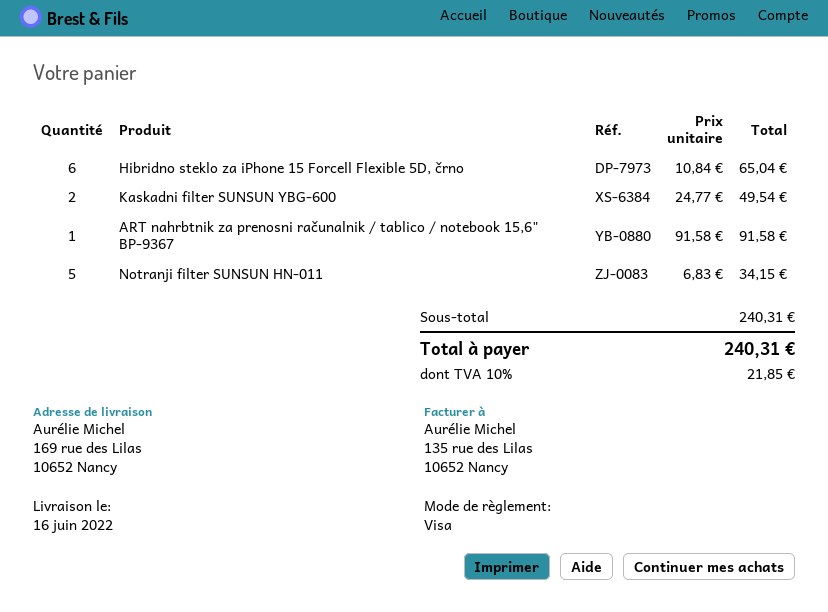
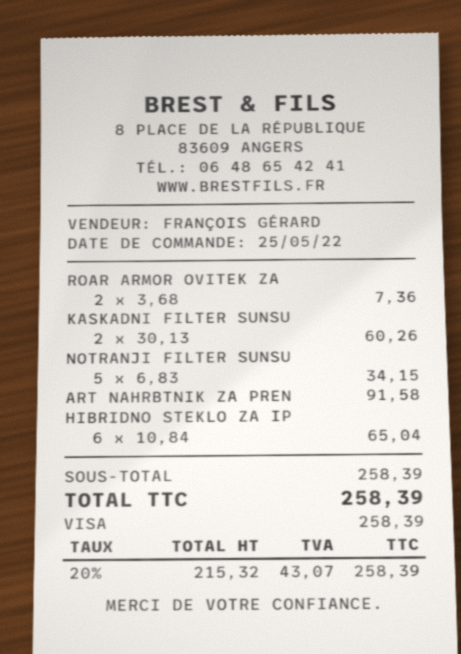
Kaskadni filter SUNSUN YBG-600: 2 x 24.77 = 49.54 -> 2 x 30.13 = 60.26
ROAR ARMOR OVITEK ZA: none -> 2 x 3.68 = 7.36
subtotal: 240.31 -> 258.39
tax: 10% = 21.85 -> 20% = 43.07
total: 240.31 -> 258.39

